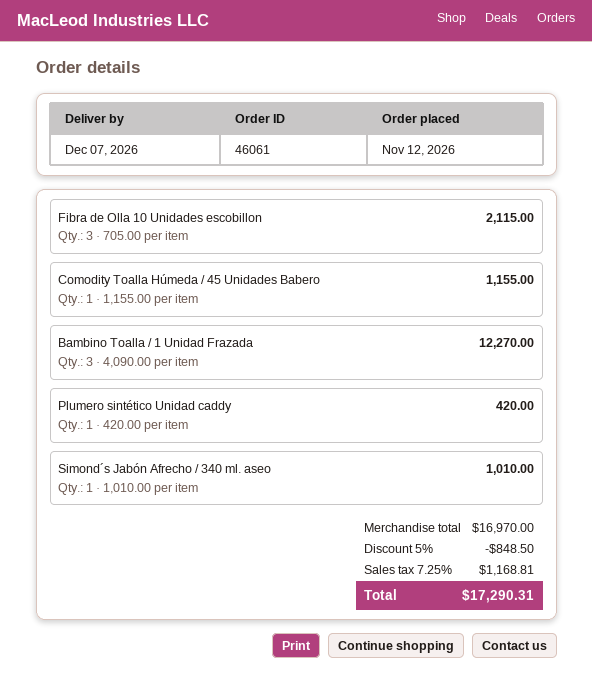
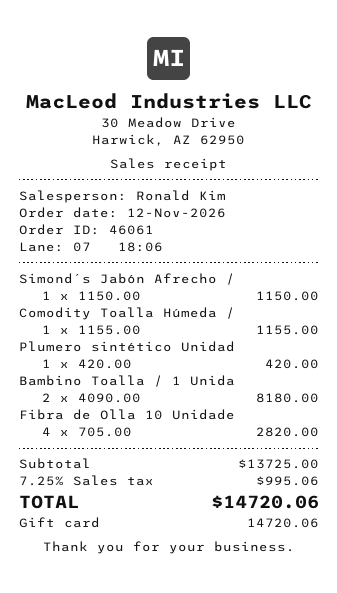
Fibra de Olla 10 Unidades escobillon: 3 x 705.00 = 2115.00 -> 4 x 705.00 = 2820.00
Bambino Toalla / 1 Unidad Frazada: 3 x 4090.00 = 12270.00 -> 2 x 4090.00 = 8180.00
Simond´s Jabón Afrecho / 340 ml. aseo: 1 x 1010.00 = 1010.00 -> 1 x 1150.00 = 1150.00
subtotal: 16970.00 -> 13725.00
discount: 5% = 848.50 -> none
tax: 7.25% = 1168.81 -> 7.25% = 995.06
total: 17290.31 -> 14720.06

